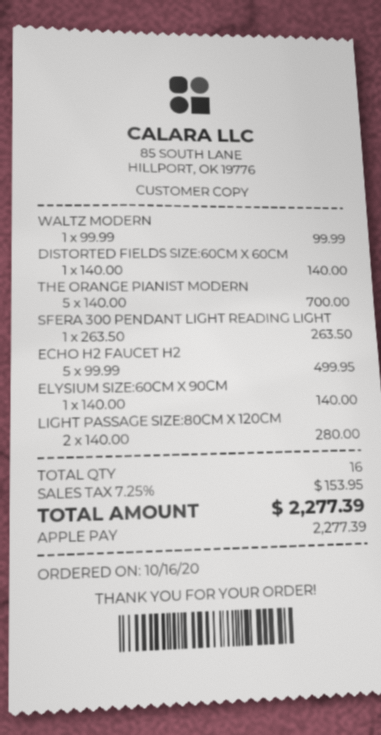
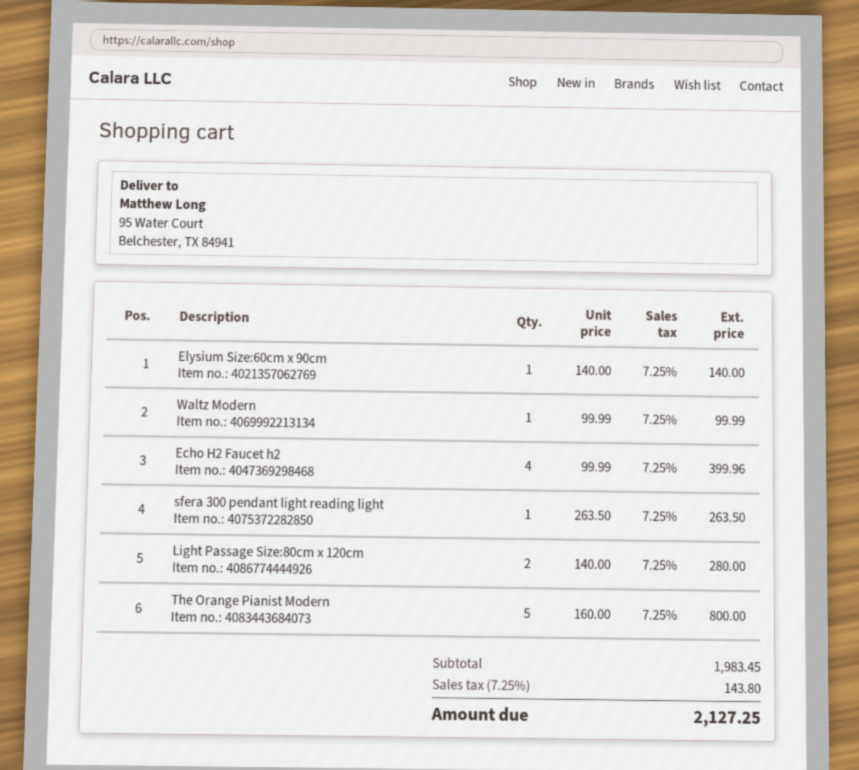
DISTORTED FIELDS SIZE:60CM X 60CM: 1 x 140.00 = 140.00 -> none
THE ORANGE PIANIST MODERN: 5 x 140.00 = 700.00 -> 5 x 160.00 = 800.00
ECHO H2 FAUCET H2: 5 x 99.99 = 499.95 -> 4 x 99.99 = 399.96
tax: 7.25% = 153.95 -> 7.25% = 143.80
total: 2277.39 -> 2127.25

